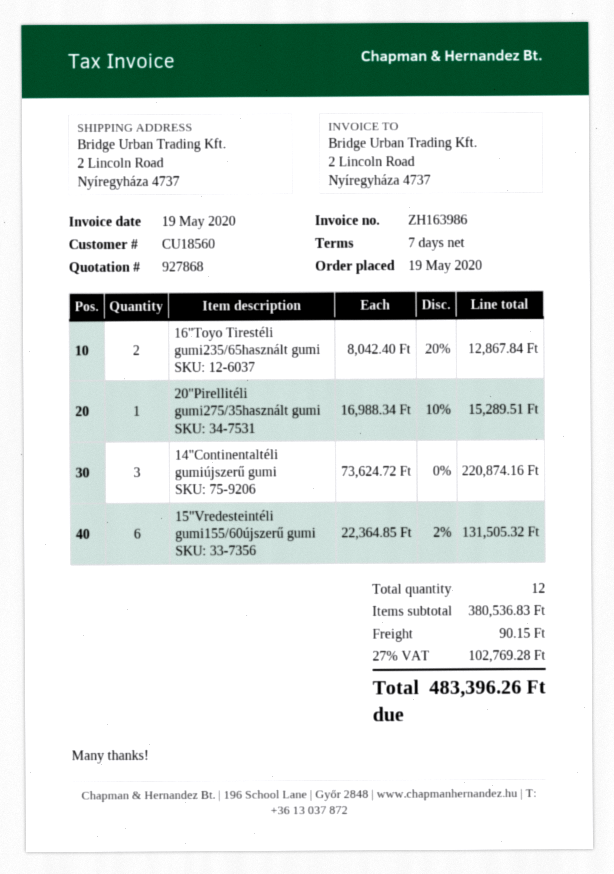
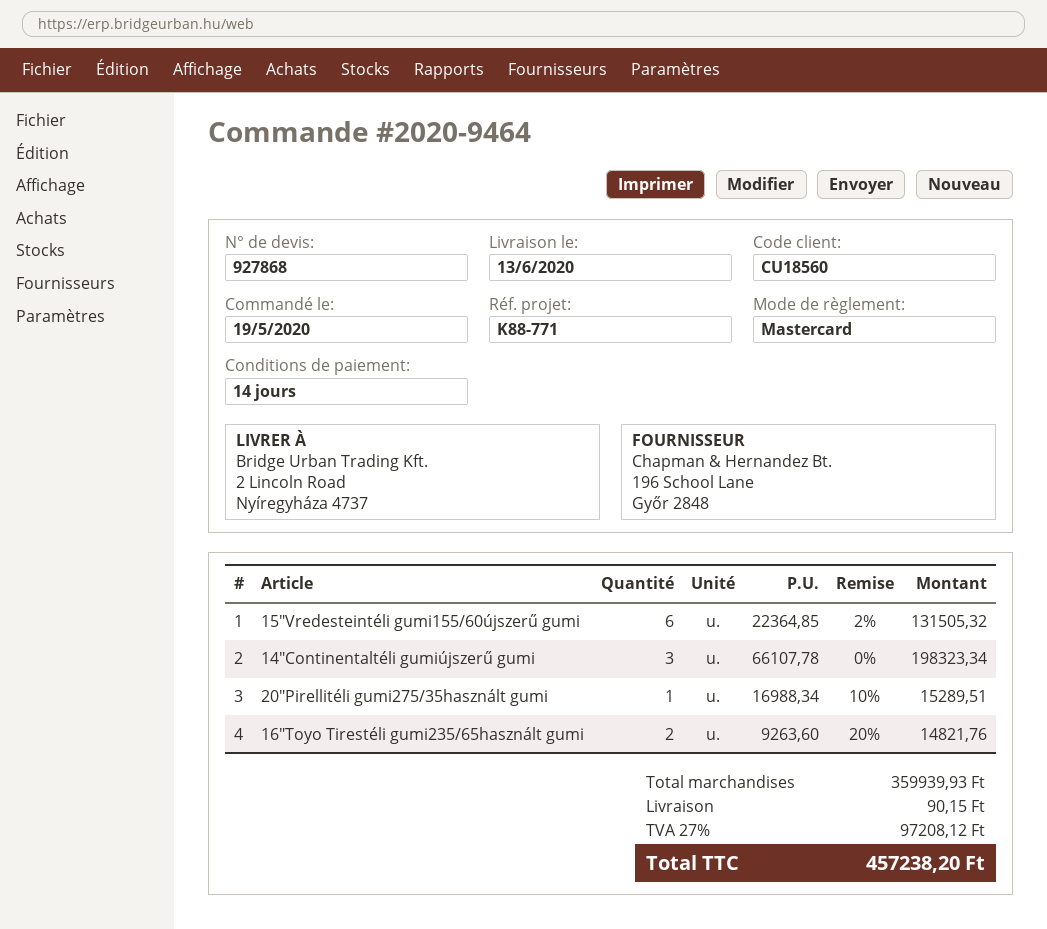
payment terms: 7 days -> 14 days
16"Toyo Tirestéli gumi235/65használt gumi: 2 x 8042.40 - 20% = 12867.84 -> 2 x 9263.60 - 20% = 14821.76
14"Continentaltéli gumiújszerű gumi: 3 x 73624.72 = 220874.16 -> 3 x 66107.78 = 198323.34
subtotal: 380536.83 -> 359939.93
tax: 27% = 102769.28 -> 27% = 97208.12
total: 483396.26 -> 457238.20

